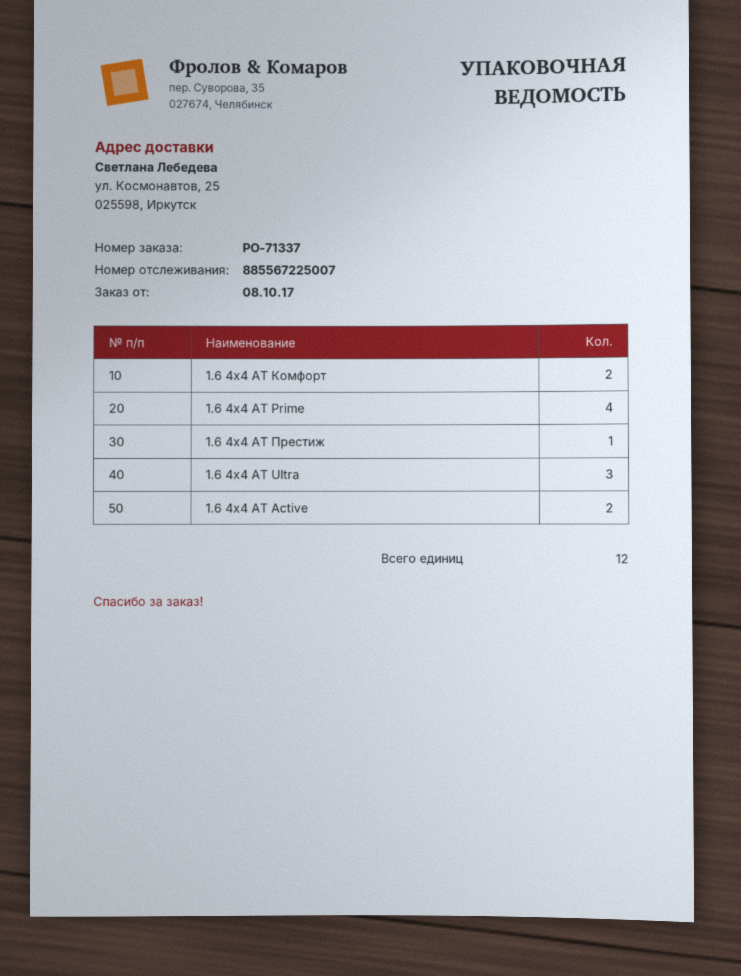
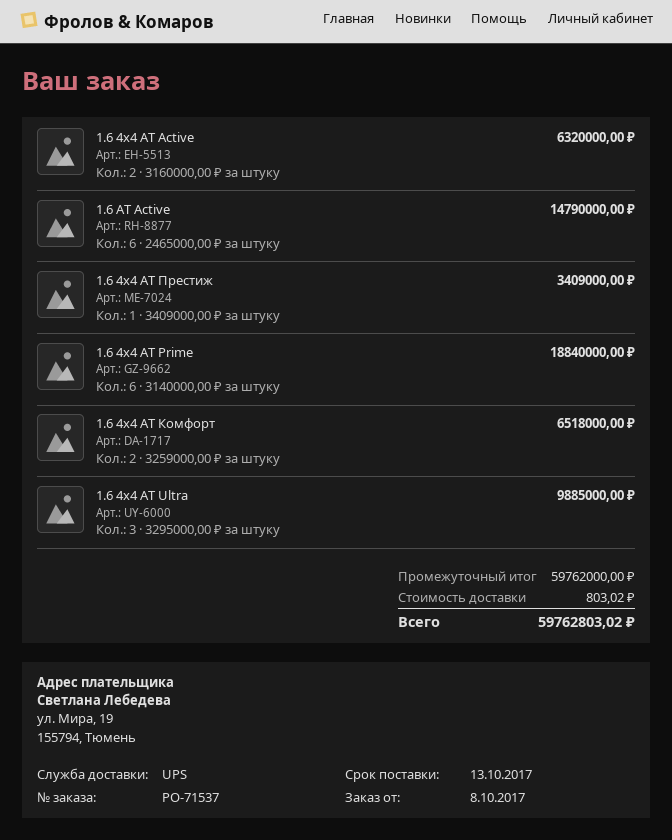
order number: PO-71337 -> PO-71537
1.6 4x4 AT Prime: 4 -> 6
1.6 AT Active: none -> 6

